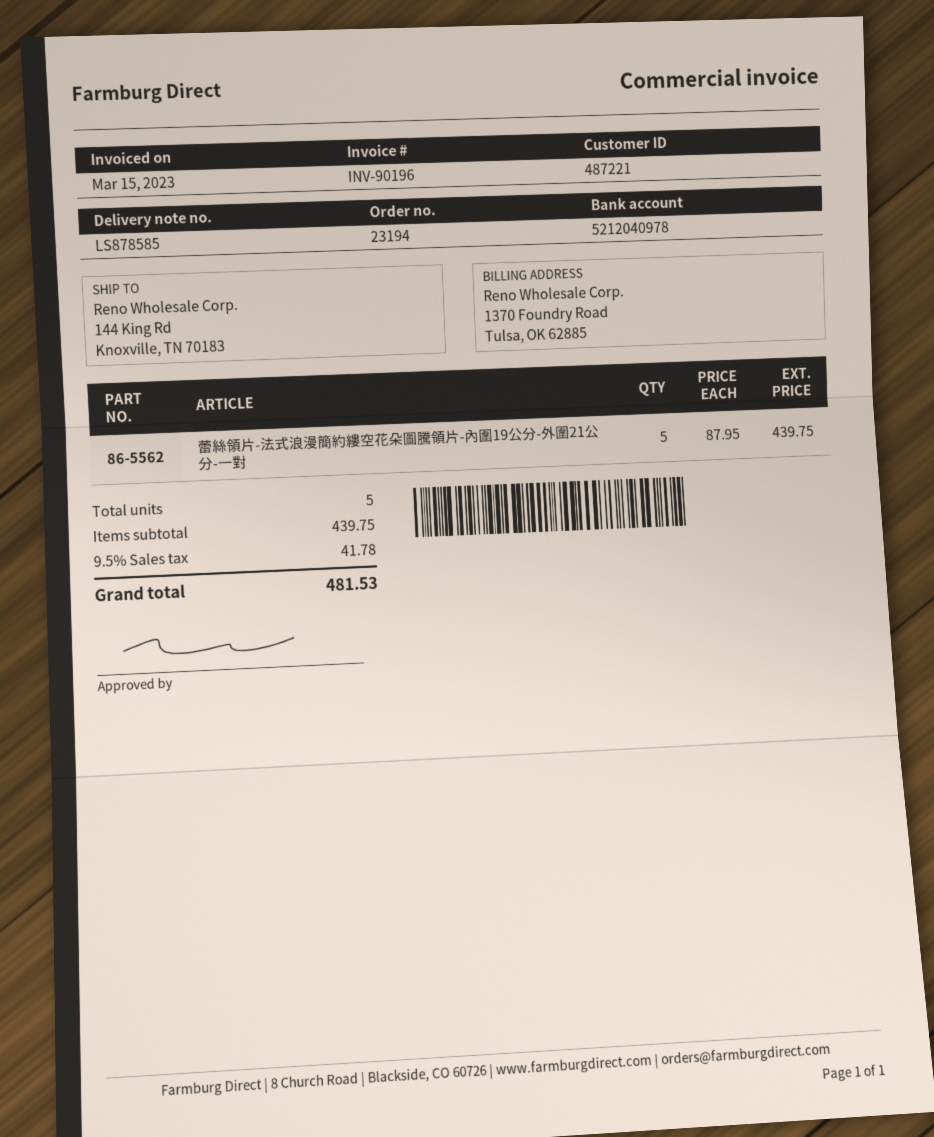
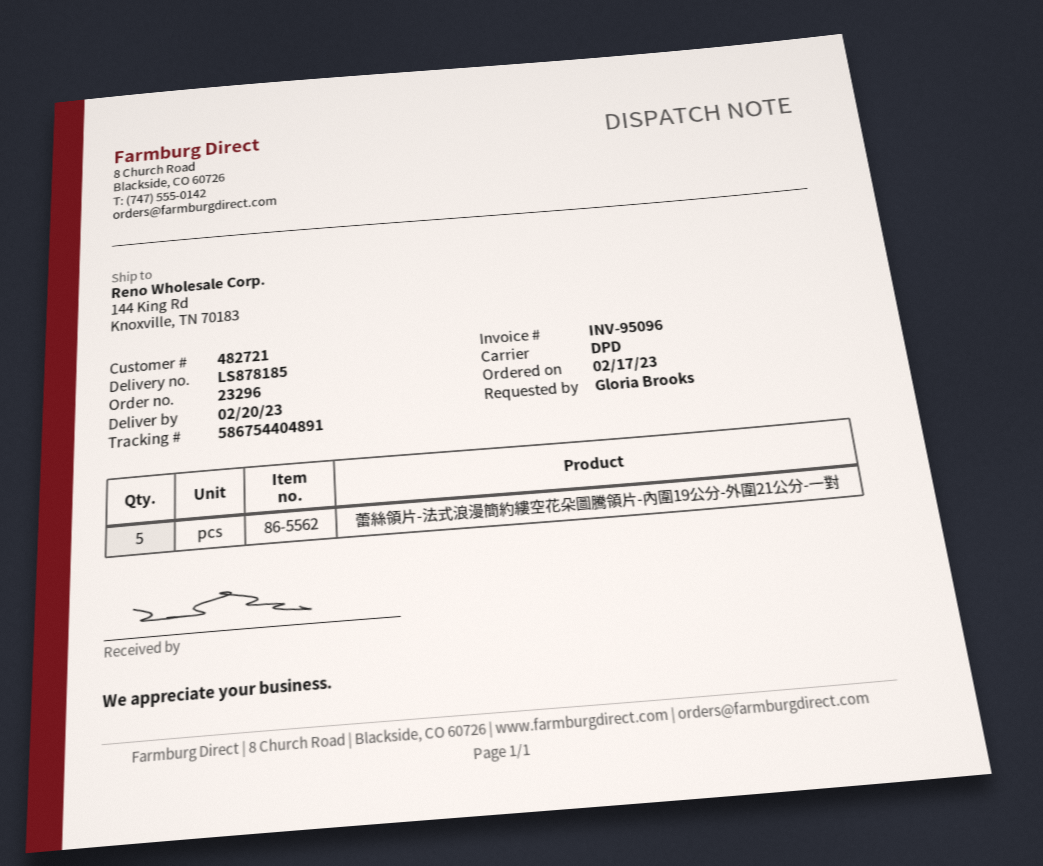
order number: 23194 -> 23296
delivery note number: LS878585 -> LS878185
invoice number: INV-90196 -> INV-95096
customer number: 487221 -> 482721

